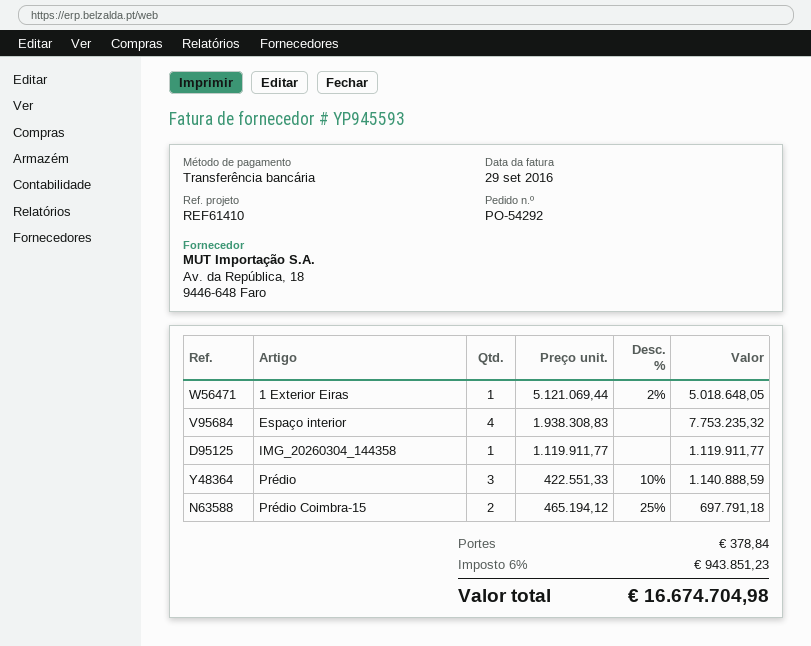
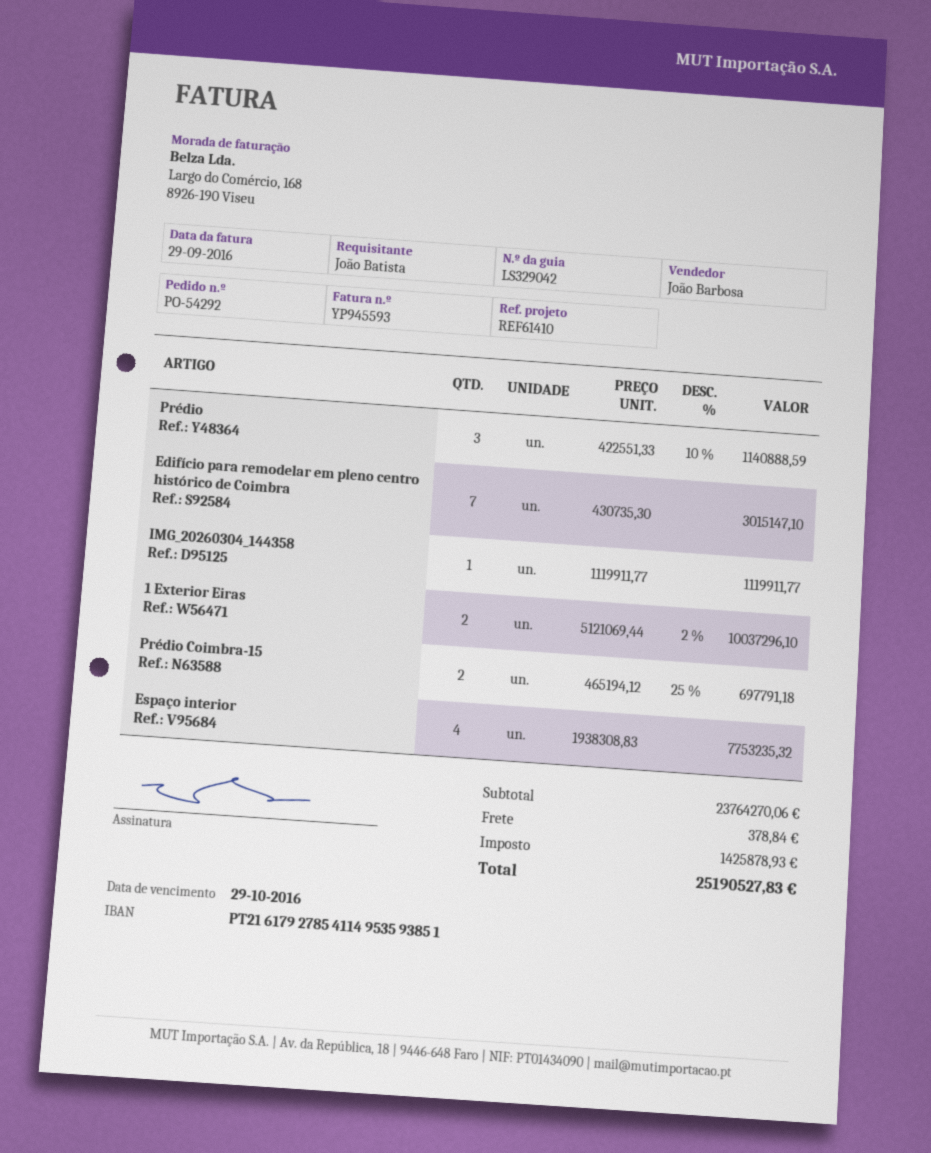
1 Exterior Eiras: 1 x 5121069.44 - 2% = 5018648.05 -> 2 x 5121069.44 - 2% = 10037296.10
Edifício para remodelar em pleno centro histórico de Coimbra: none -> 7 x 430735.30 = 3015147.10
tax: 943851.23 -> 1425878.93
total: 16674704.98 -> 25190527.83

